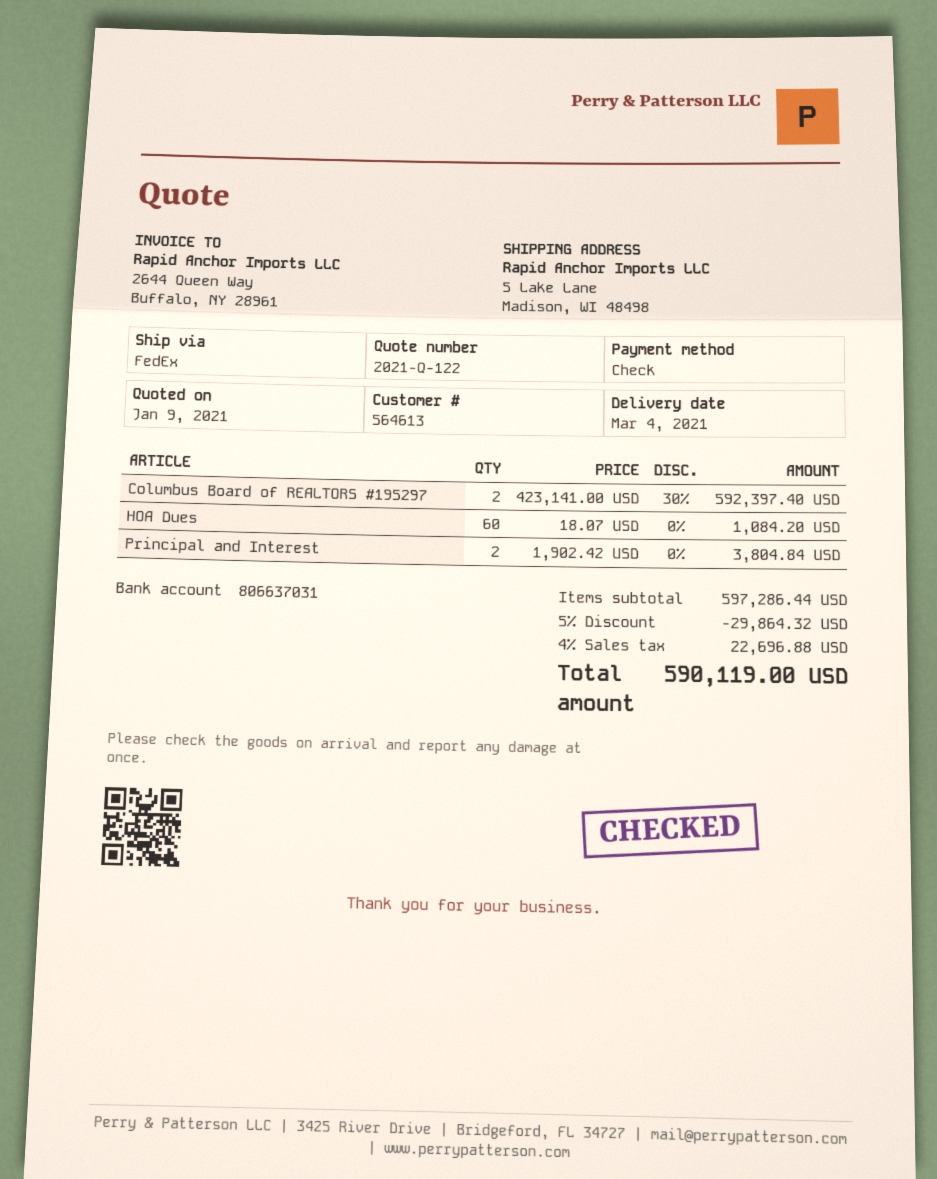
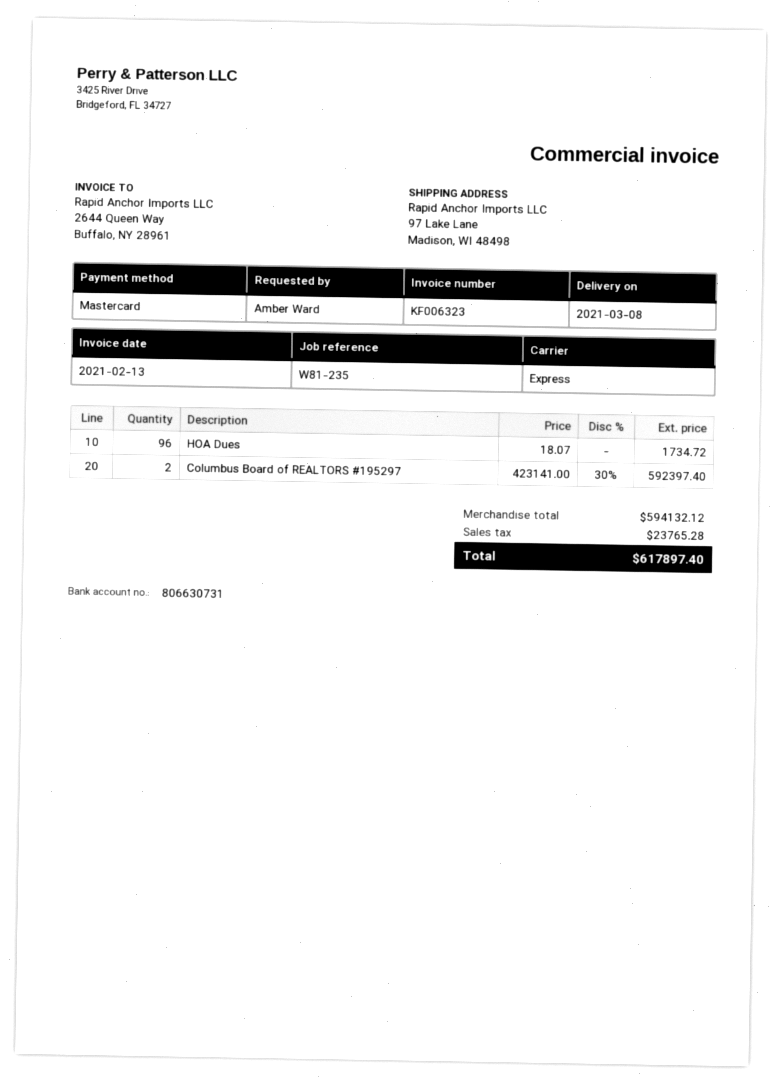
delivery date: 2021-03-04 -> 2021-03-08
payment method: cheque -> Mastercard
bank account: 806637031 -> 806630731
shipping method: FedEx -> express
ship to: 5 Lake Lane, Madison, WI 48498 -> 97 Lake Lane, Madison, WI 48498
HOA Dues: 60 x 18.07 = 1084.20 -> 96 x 18.07 = 1734.72
Principal and Interest: 2 x 1902.42 = 3804.84 -> none
subtotal: 597286.44 -> 594132.12
discount: 5% = 29864.32 -> none
tax: 22696.88 -> 23765.28
total: 590119.00 -> 617897.40

